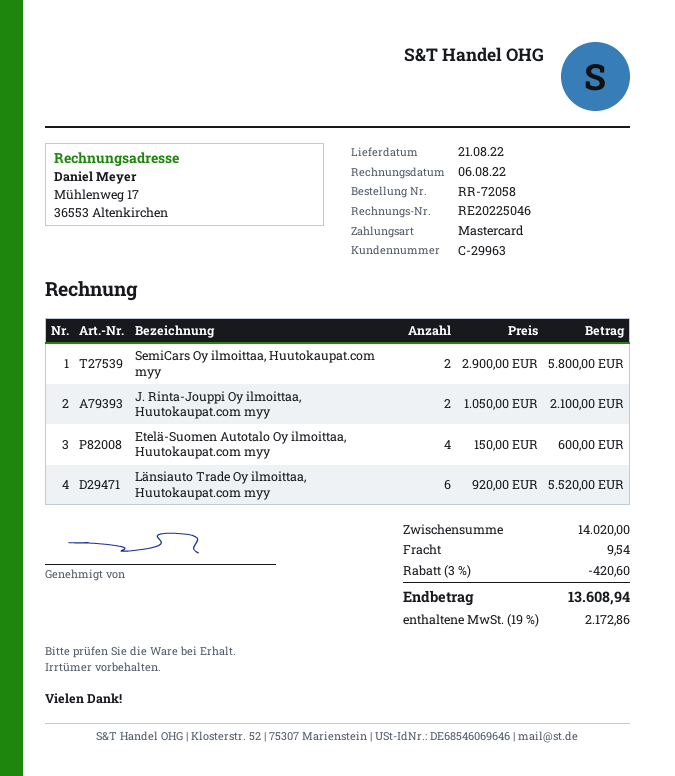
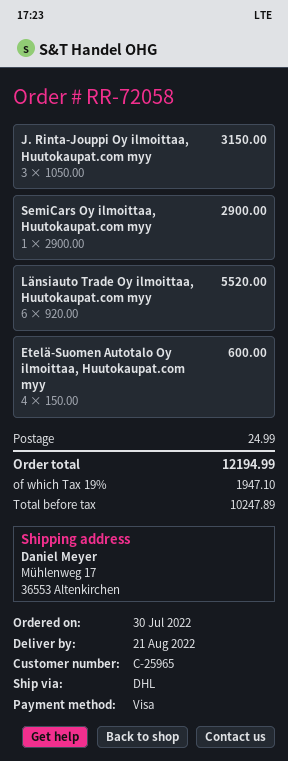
customer number: C-29963 -> C-25965
payment method: Mastercard -> Visa
SemiCars Oy ilmoittaa, Huutokaupat.com myy: 2 x 2900.00 = 5800.00 -> 1 x 2900.00 = 2900.00
J. Rinta-Jouppi Oy ilmoittaa, Huutokaupat.com myy: 2 x 1050.00 = 2100.00 -> 3 x 1050.00 = 3150.00
discount: 3% = 420.60 -> none
shipping: 9.54 -> 24.99
tax: 19% = 2172.86 -> 19% = 1947.10
total: 13608.94 -> 12194.99

